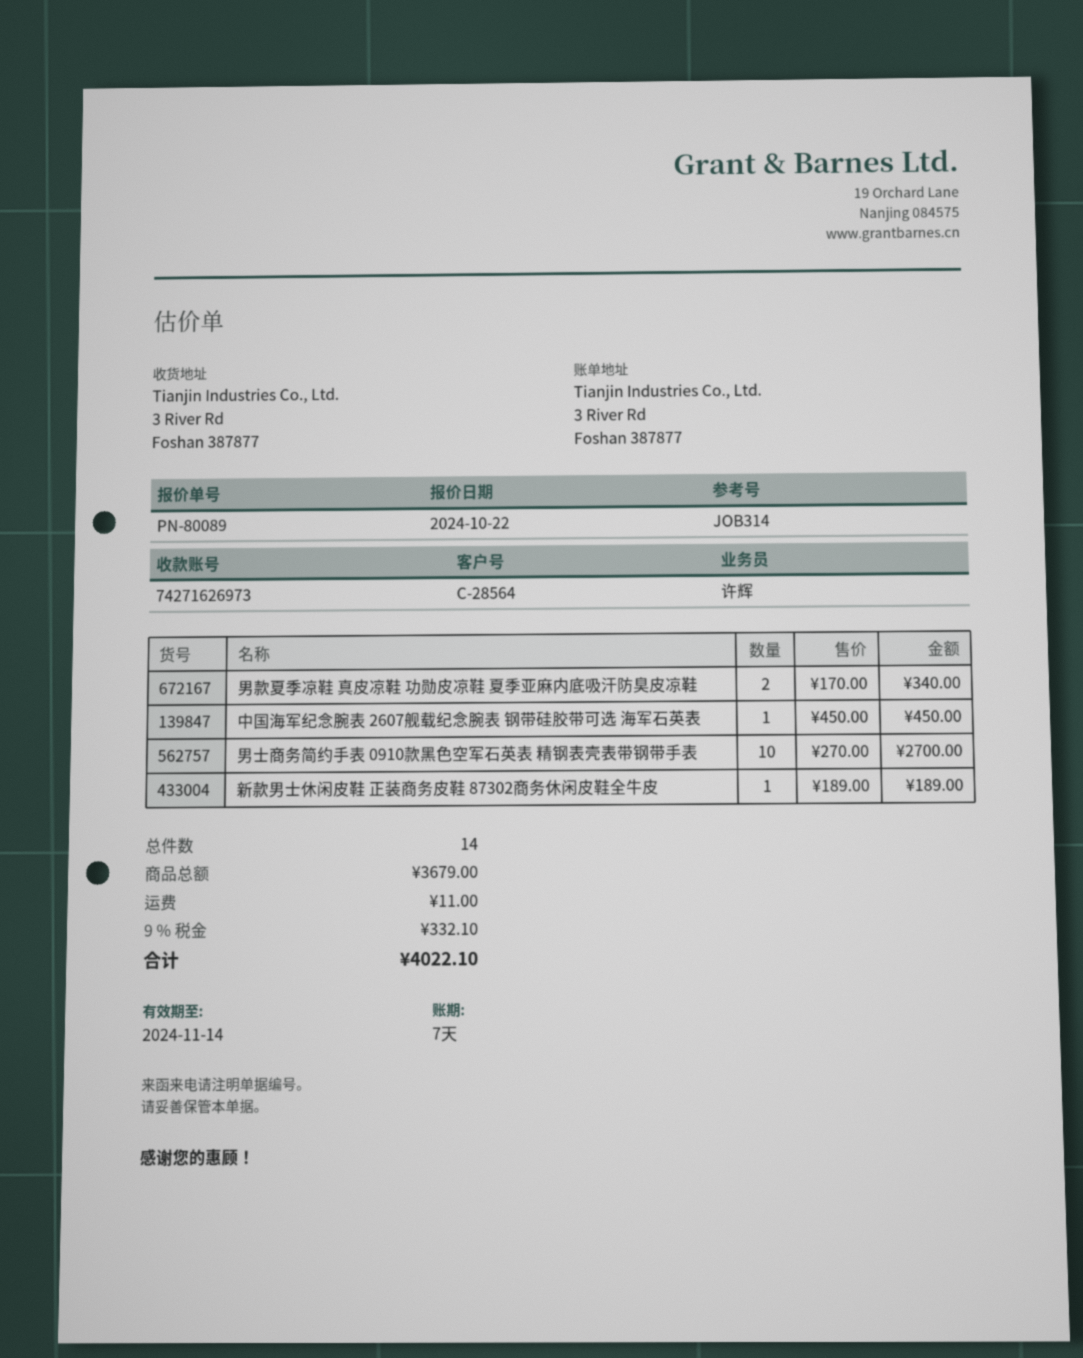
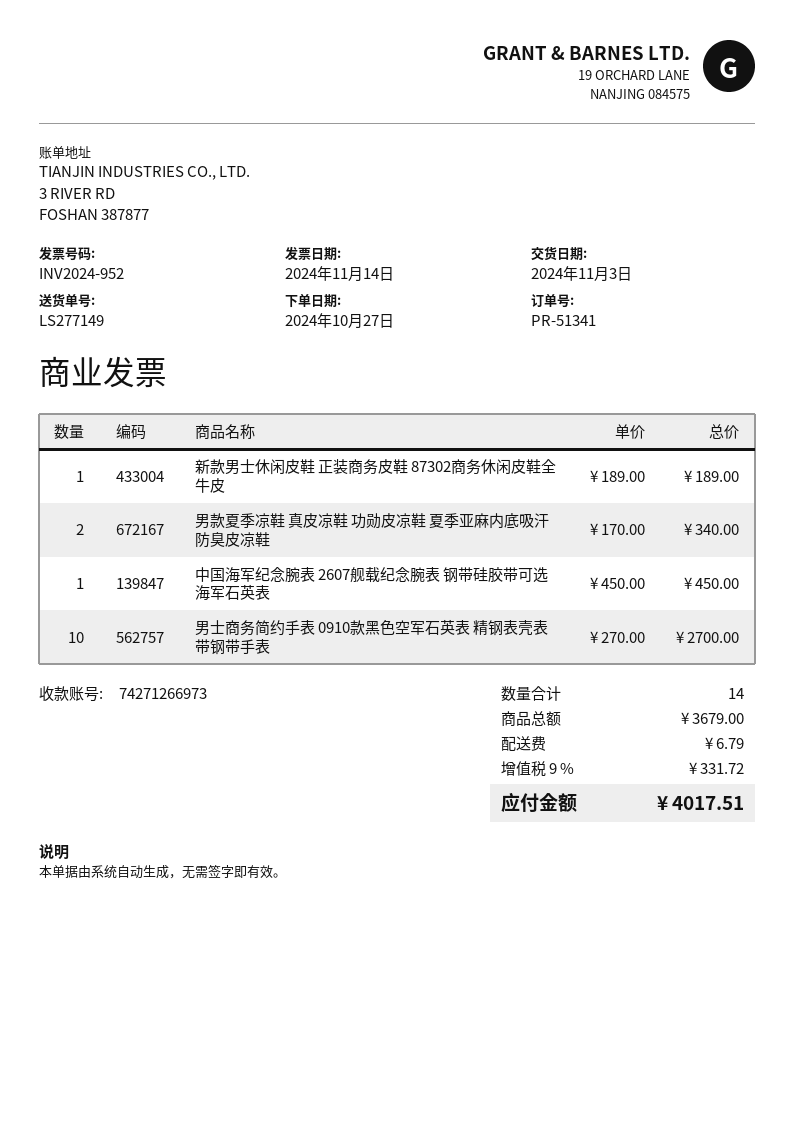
bank account: 74271626973 -> 74271266973
shipping: 11.00 -> 6.79
tax: 9% = 332.10 -> 9% = 331.72
total: 4022.10 -> 4017.51

